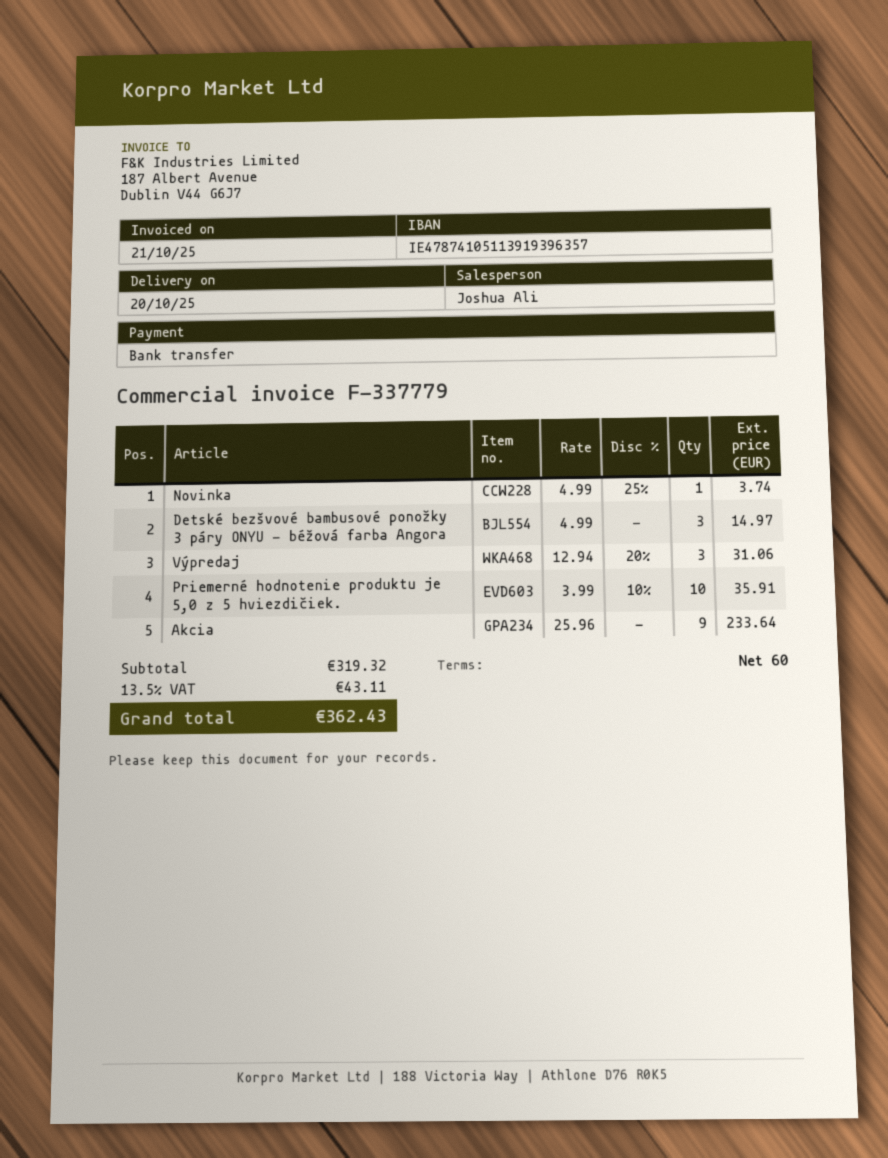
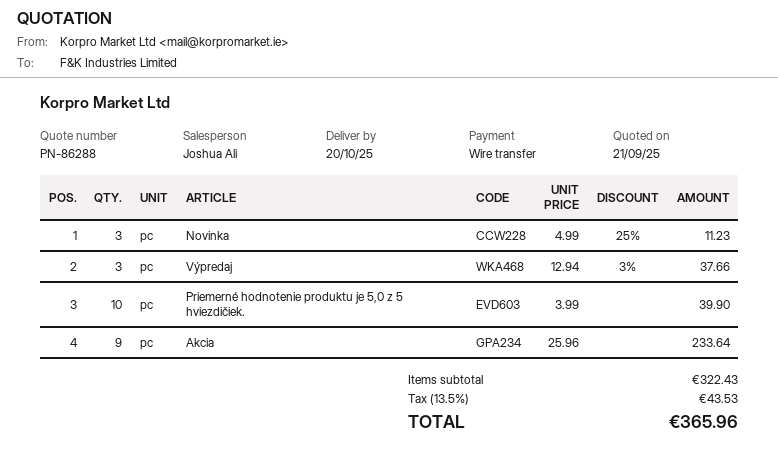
Novinka: 1 x 4.99 - 25% = 3.74 -> 3 x 4.99 - 25% = 11.23
Detské bezšvové bambusové ponožky 3 páry ONYU - béžová farba Angora: 3 x 4.99 = 14.97 -> none
Výpredaj: 3 x 12.94 - 20% = 31.06 -> 3 x 12.94 - 3% = 37.66
Priemerné hodnotenie produktu je 5,0 z 5 hviezdičiek.: 10 x 3.99 - 10% = 35.91 -> 10 x 3.99 = 39.90
subtotal: 319.32 -> 322.43
tax: 13.5% = 43.11 -> 13.5% = 43.53
total: 362.43 -> 365.96

